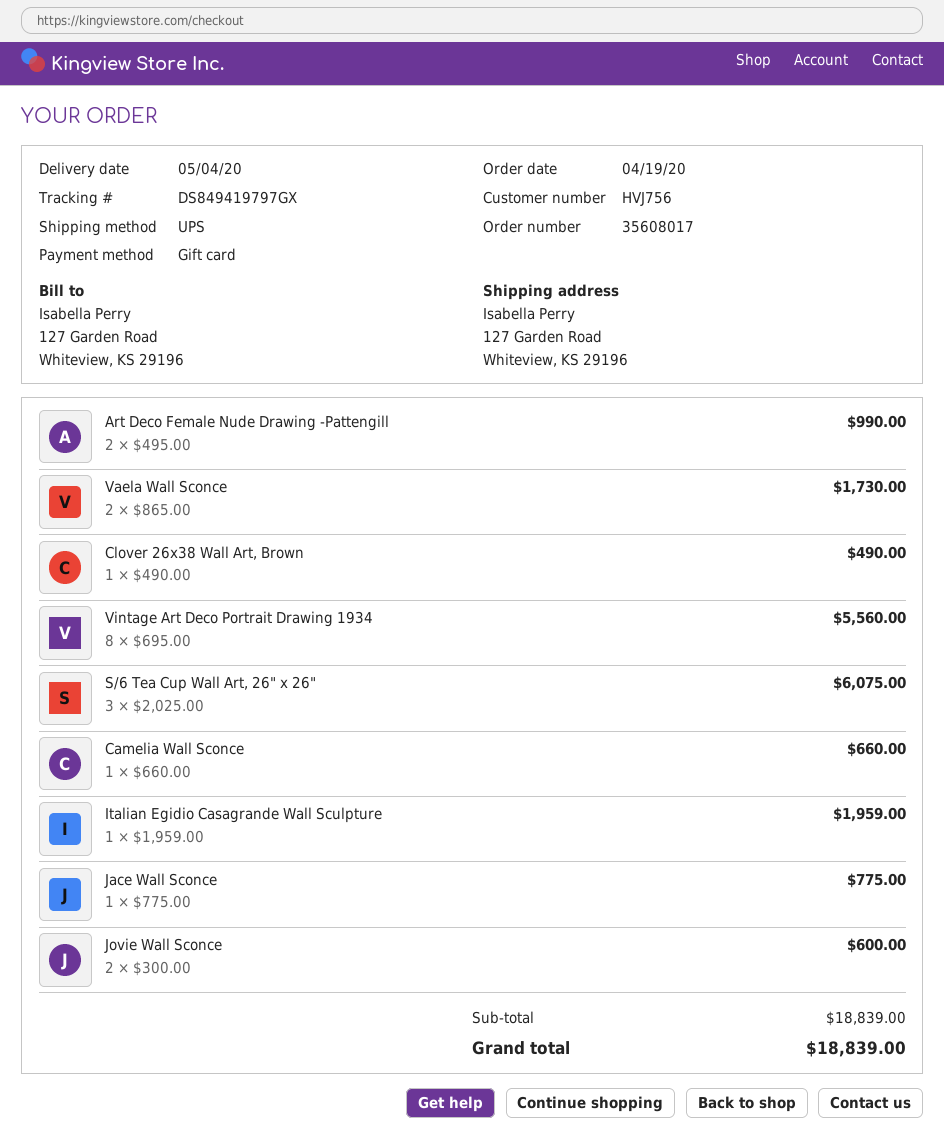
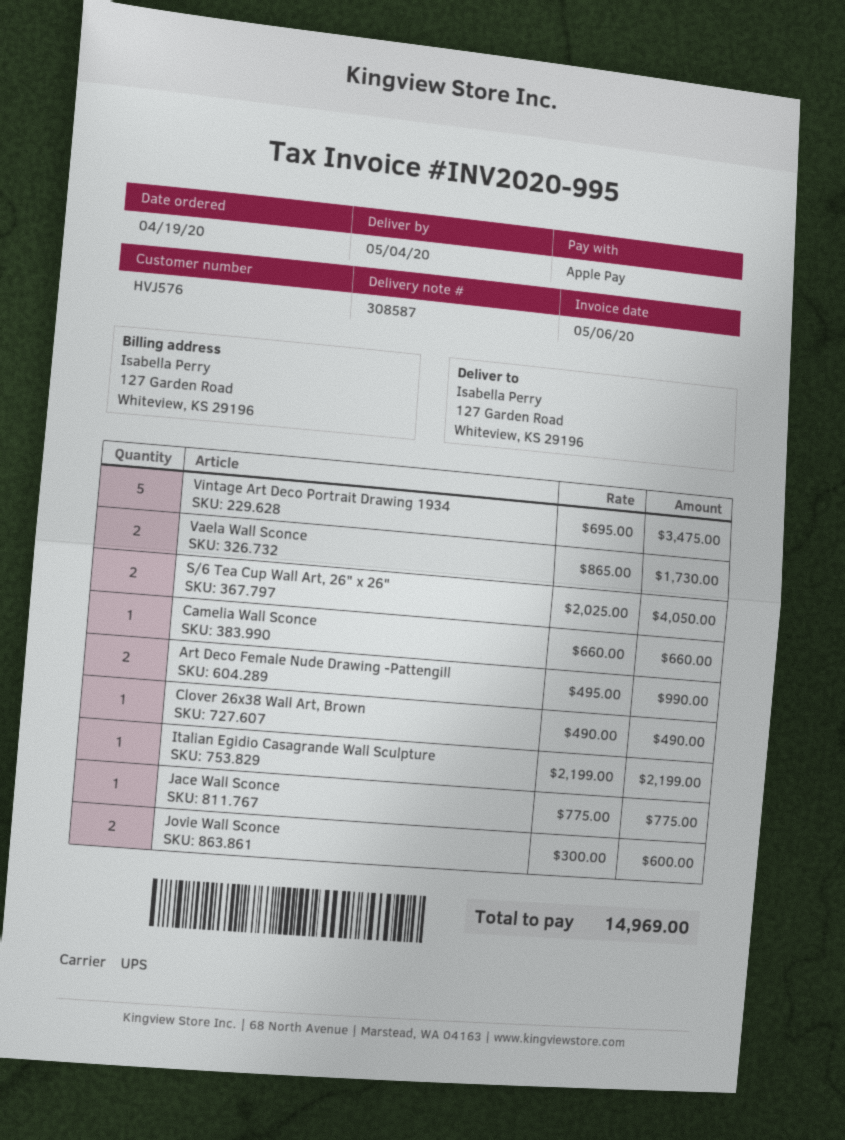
customer number: HVJ756 -> HVJ576
payment method: gift card -> Apple Pay
Vintage Art Deco Portrait Drawing 1934: 8 x 695.00 = 5560.00 -> 5 x 695.00 = 3475.00
S/6 Tea Cup Wall Art, 26" x 26": 3 x 2025.00 = 6075.00 -> 2 x 2025.00 = 4050.00
Italian Egidio Casagrande Wall Sculpture: 1 x 1959.00 = 1959.00 -> 1 x 2199.00 = 2199.00
total: 18839.00 -> 14969.00

